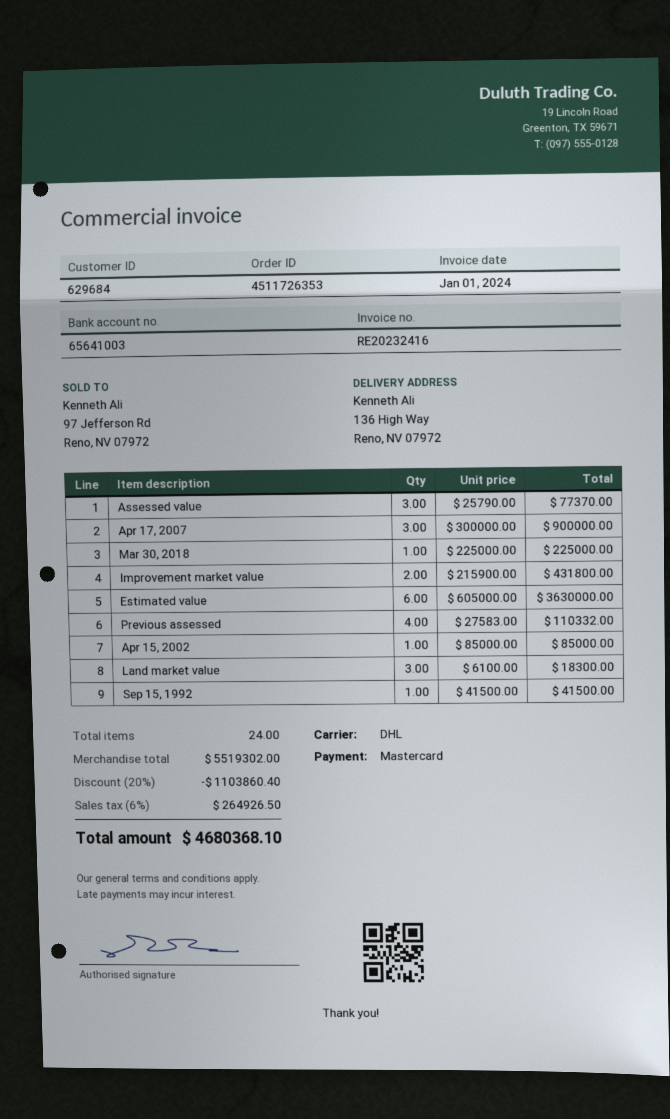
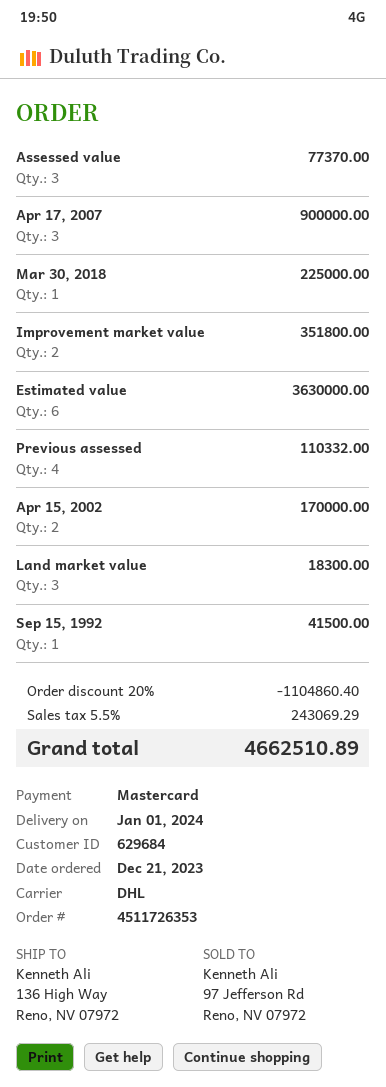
Improvement market value: 2 for 431800.00 -> 2 for 351800.00
Apr 15, 2002: 1 for 85000.00 -> 2 for 170000.00
discount: 20% = 1103860.40 -> 20% = 1104860.40
tax: 6% = 264926.50 -> 5.5% = 243069.29
total: 4680368.10 -> 4662510.89

